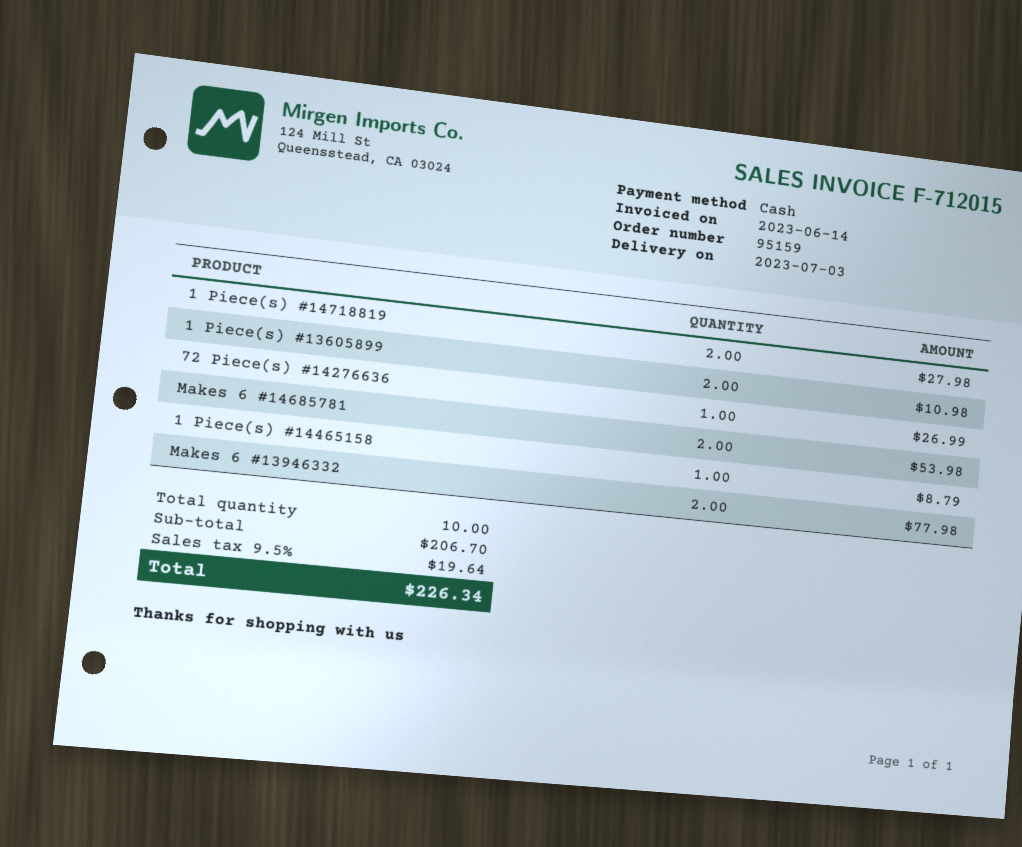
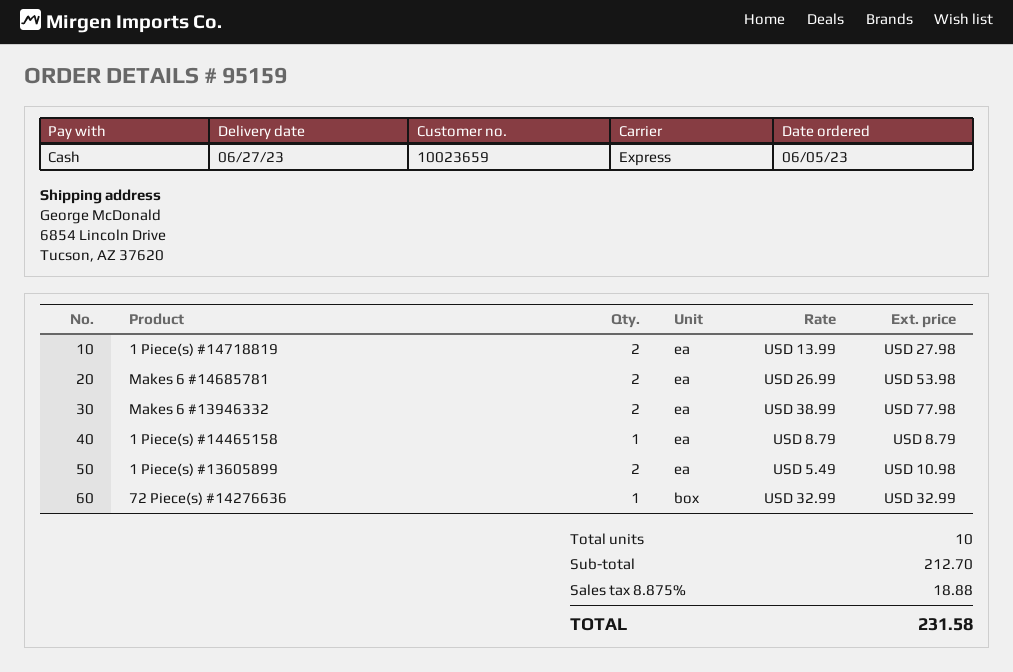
delivery date: 2023-07-03 -> 2023-06-27
72 Piece(s) #14276636: 1 for 26.99 -> 1 for 32.99
subtotal: 206.70 -> 212.70
tax: 9.5% = 19.64 -> 8.875% = 18.88
total: 226.34 -> 231.58

